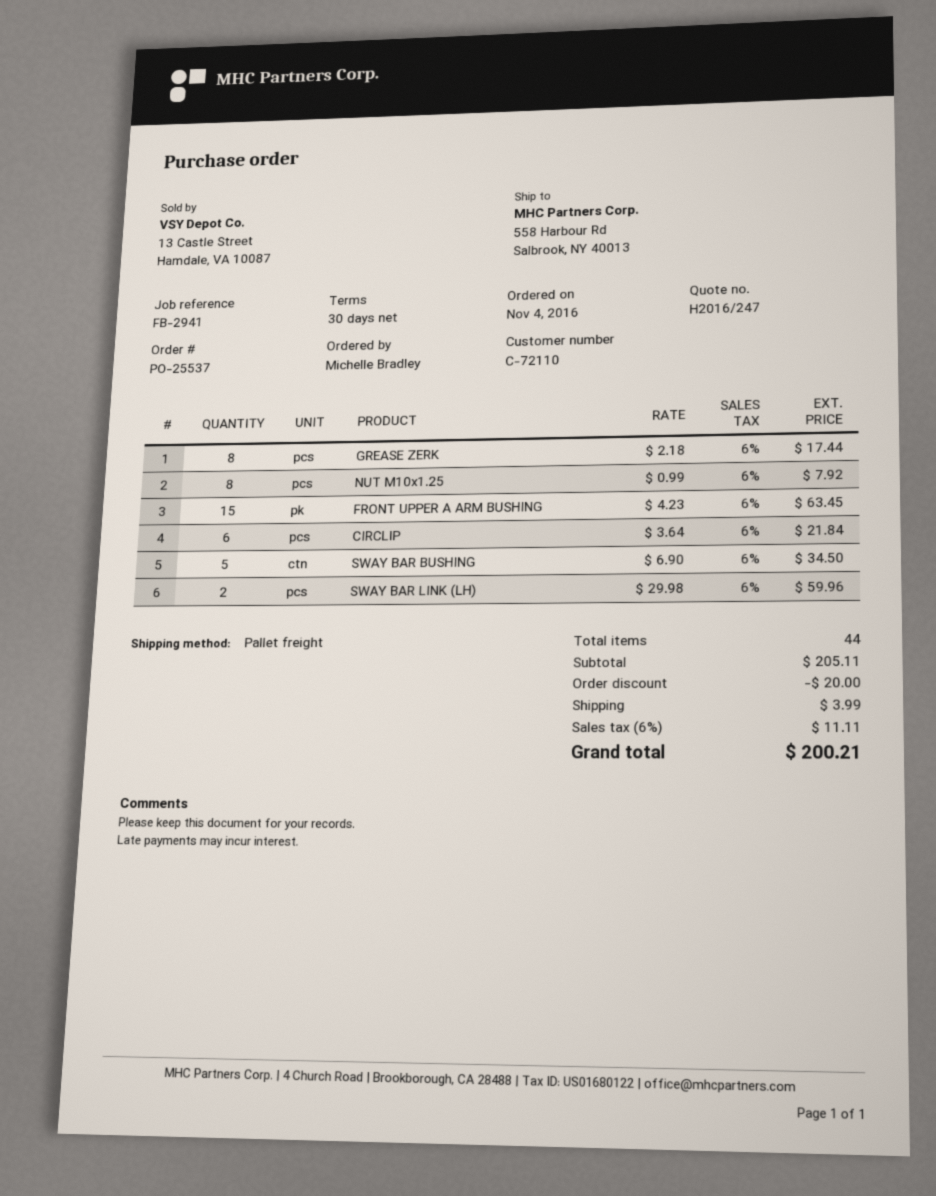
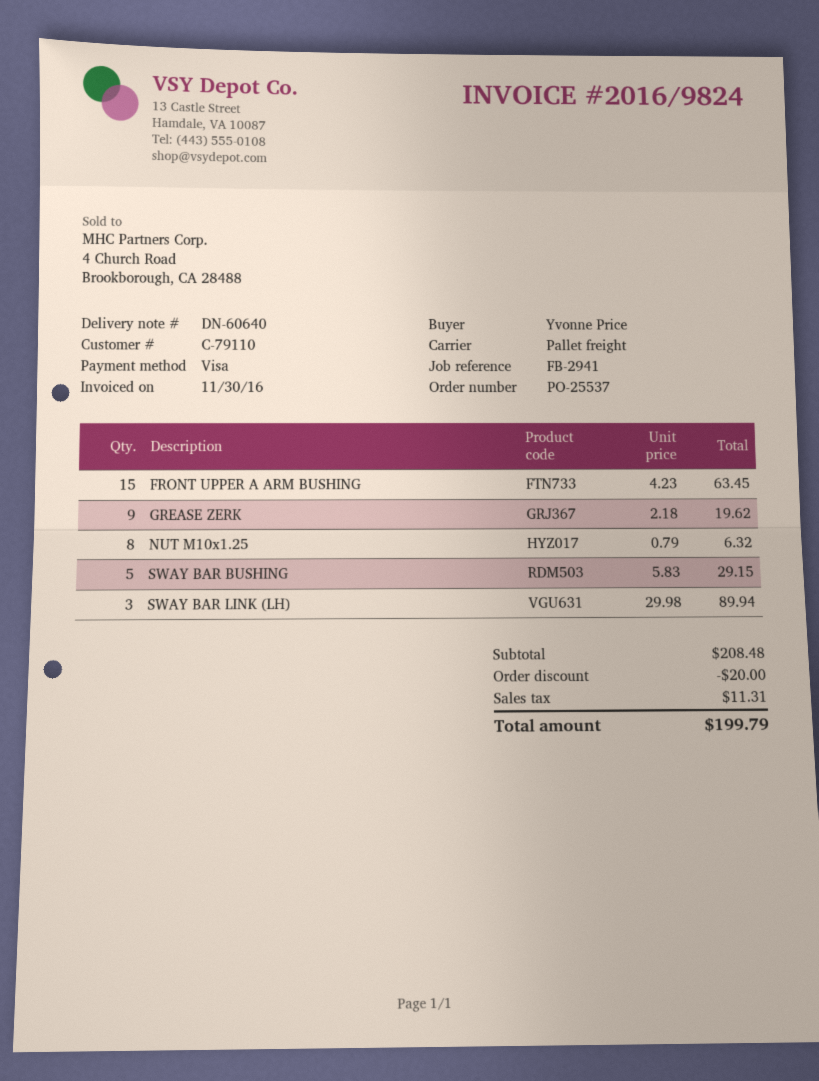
customer number: C-72110 -> C-79110
ordered by: Michelle Bradley -> Yvonne Price
GREASE ZERK: 8 x 2.18 = 17.44 -> 9 x 2.18 = 19.62
NUT M10x1.25: 8 x 0.99 = 7.92 -> 8 x 0.79 = 6.32
CIRCLIP: 6 x 3.64 = 21.84 -> none
SWAY BAR BUSHING: 5 x 6.90 = 34.50 -> 5 x 5.83 = 29.15
SWAY BAR LINK (LH): 2 x 29.98 = 59.96 -> 3 x 29.98 = 89.94
subtotal: 205.11 -> 208.48
shipping: 3.99 -> none
tax: 11.11 -> 11.31
total: 200.21 -> 199.79

